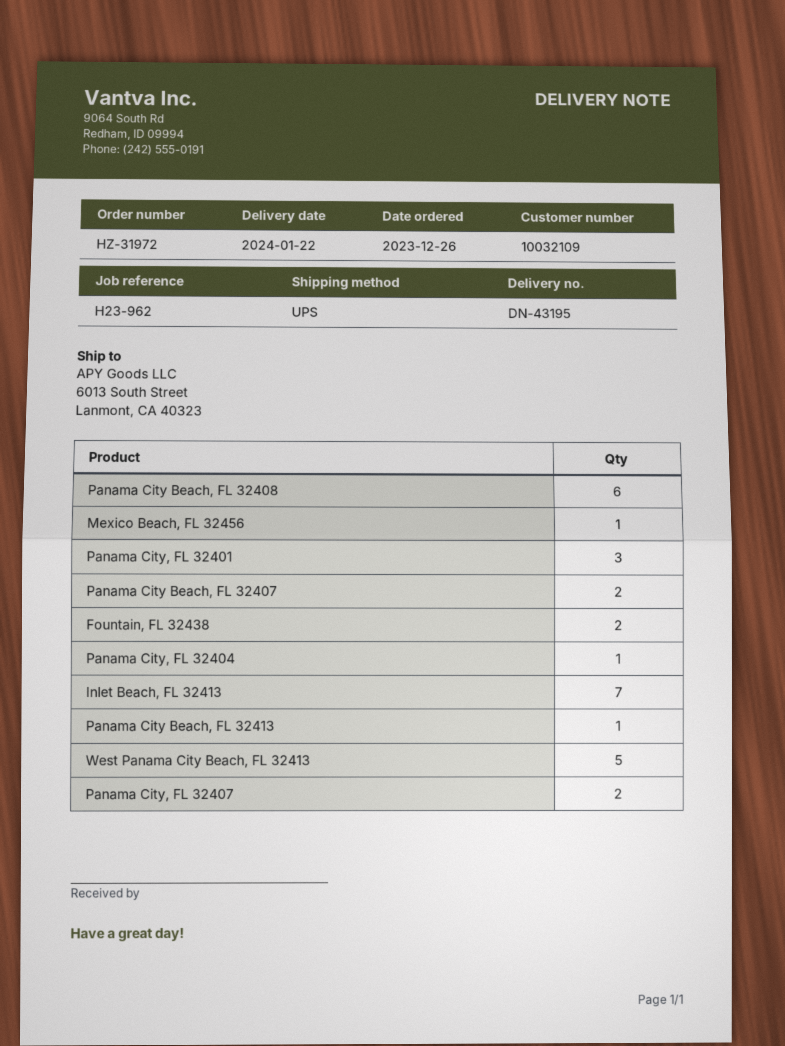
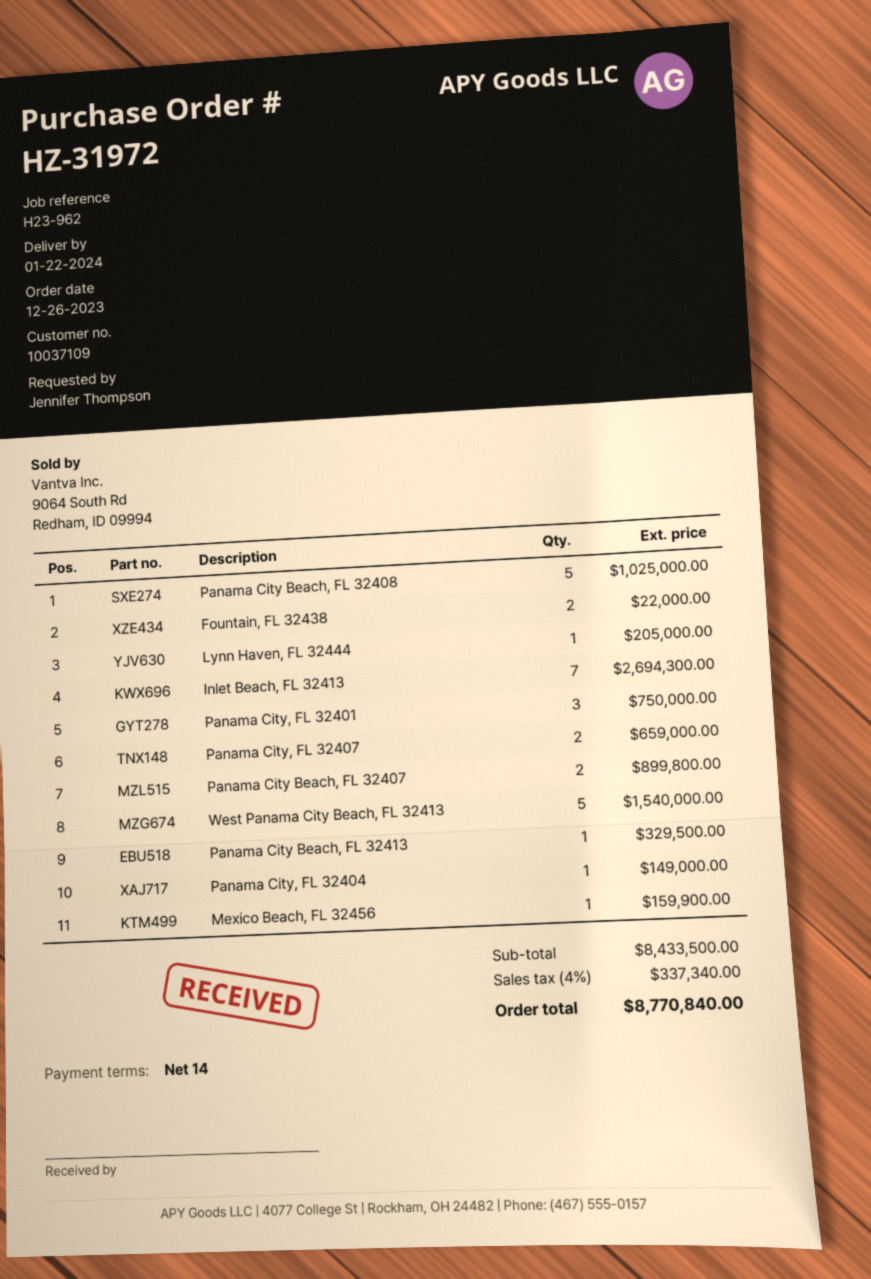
customer number: 10032109 -> 10037109
Panama City Beach, FL 32408: 6 -> 5
Lynn Haven, FL 32444: none -> 1

